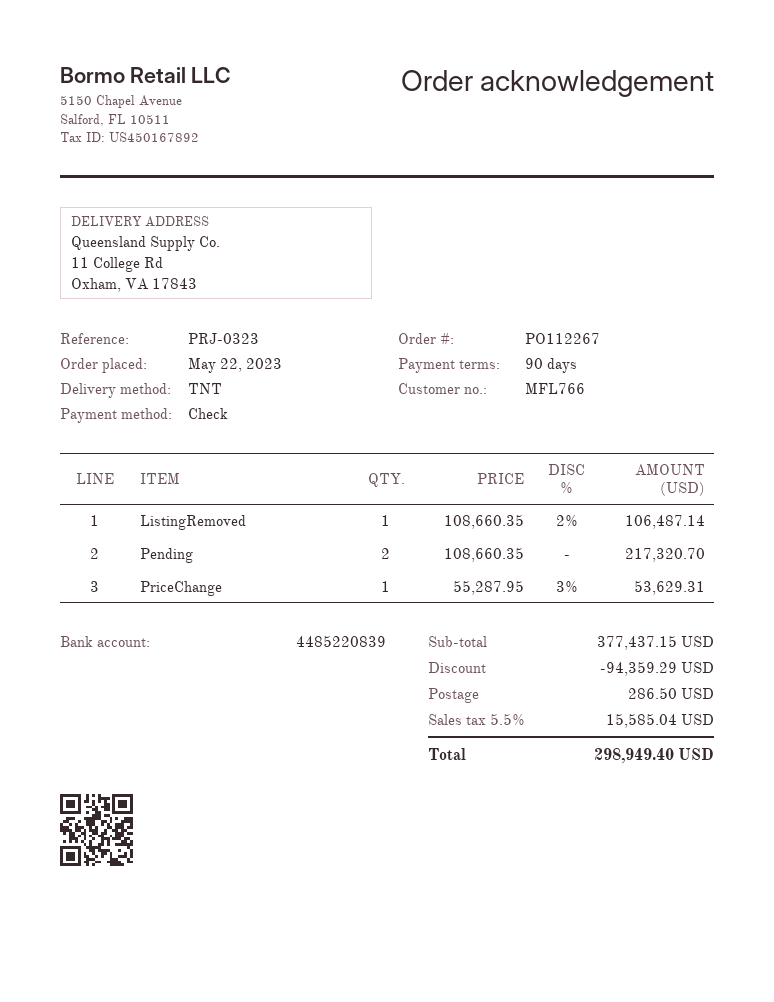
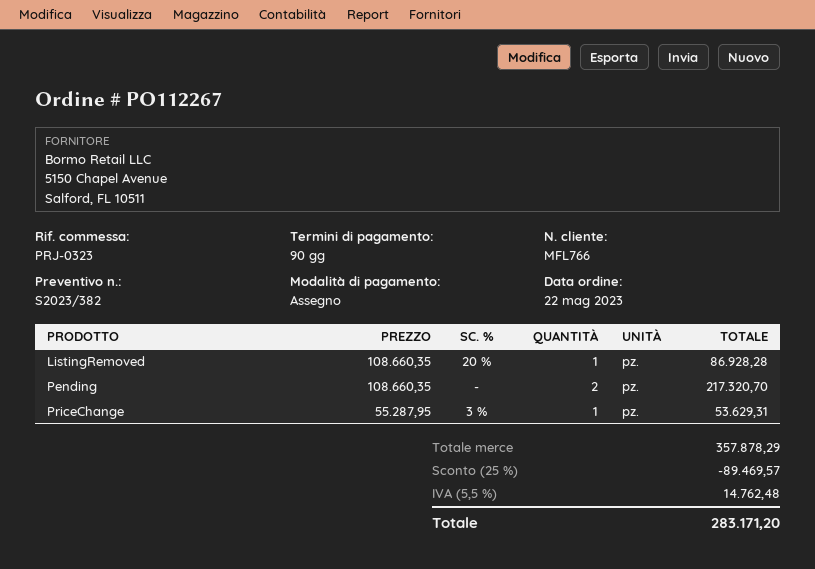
ListingRemoved: 1 x 108660.35 - 2% = 106487.14 -> 1 x 108660.35 - 20% = 86928.28
subtotal: 377437.15 -> 357878.29
discount: 94359.29 -> 89469.57
shipping: 286.50 -> none
tax: 5.5% = 15585.04 -> 5.5% = 14762.48
total: 298949.40 -> 283171.20

